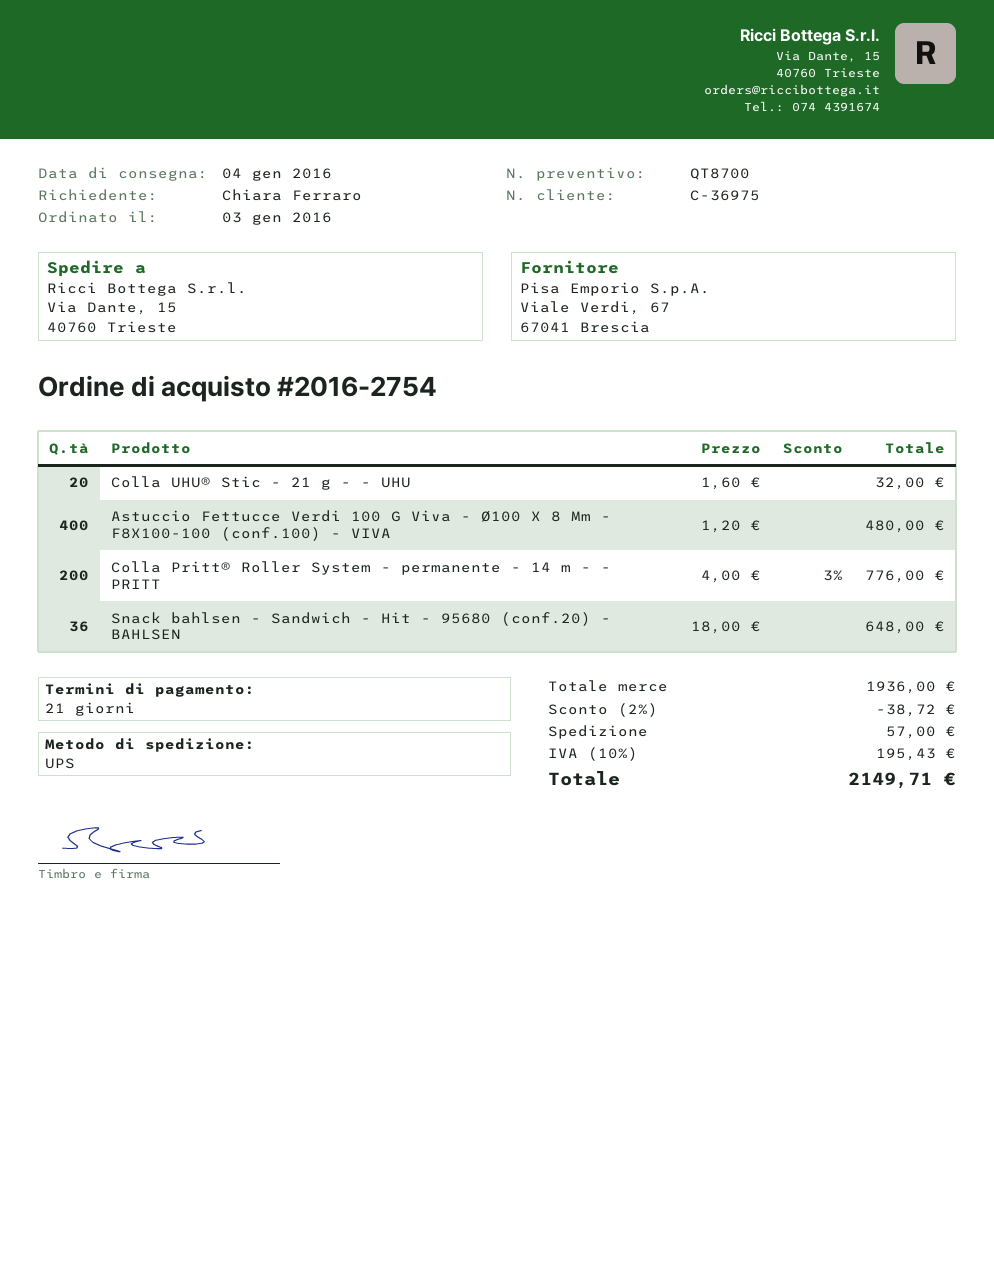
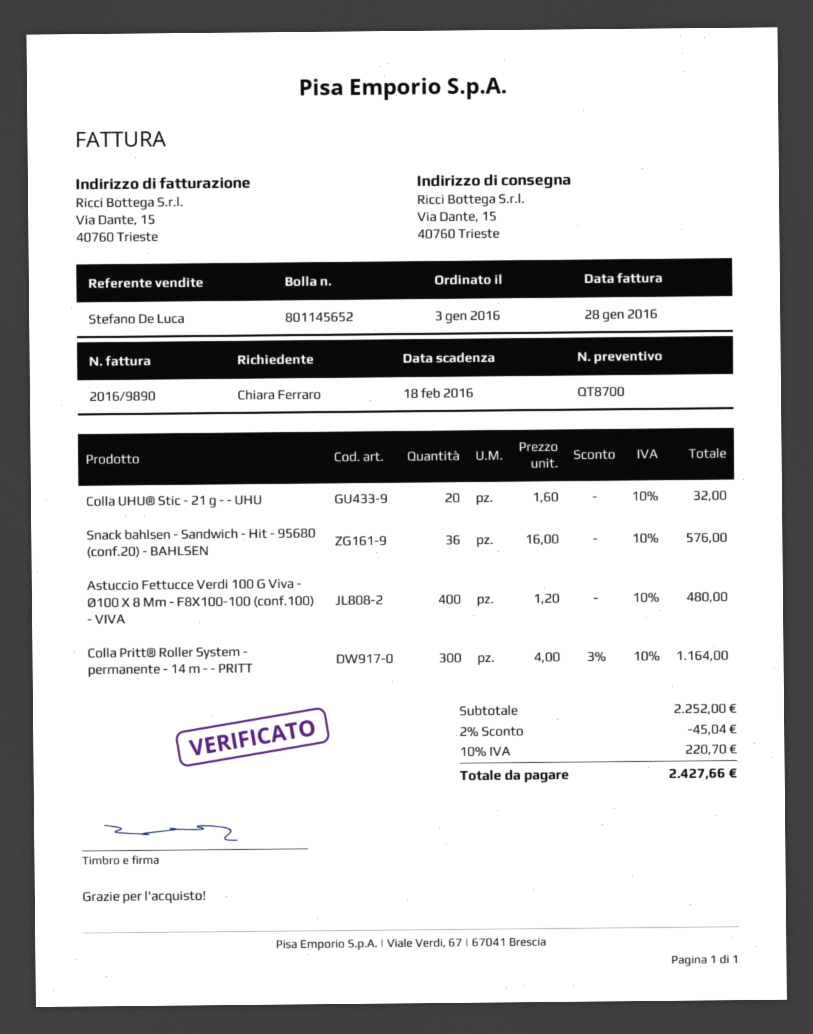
Colla Pritt® Roller System - permanente - 14 m - - PRITT: 200 x 4.00 - 3% = 776.00 -> 300 x 4.00 - 3% = 1164.00
Snack bahlsen - Sandwich - Hit - 95680 (conf.20) - BAHLSEN: 36 x 18.00 = 648.00 -> 36 x 16.00 = 576.00
subtotal: 1936.00 -> 2252.00
discount: 2% = 38.72 -> 2% = 45.04
shipping: 57.00 -> none
tax: 10% = 195.43 -> 10% = 220.70
total: 2149.71 -> 2427.66

